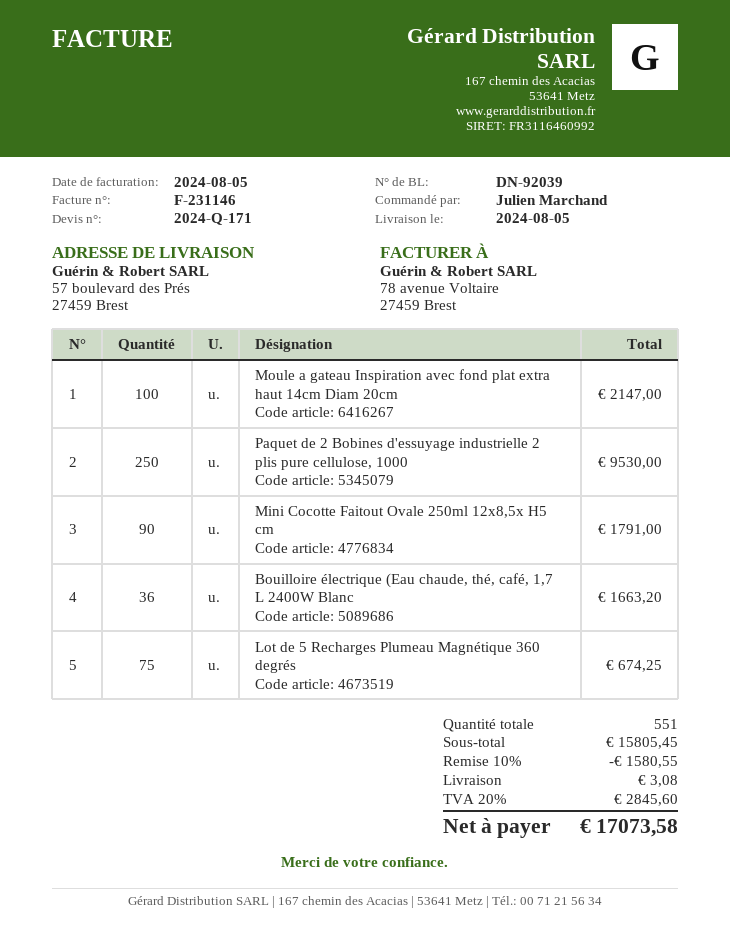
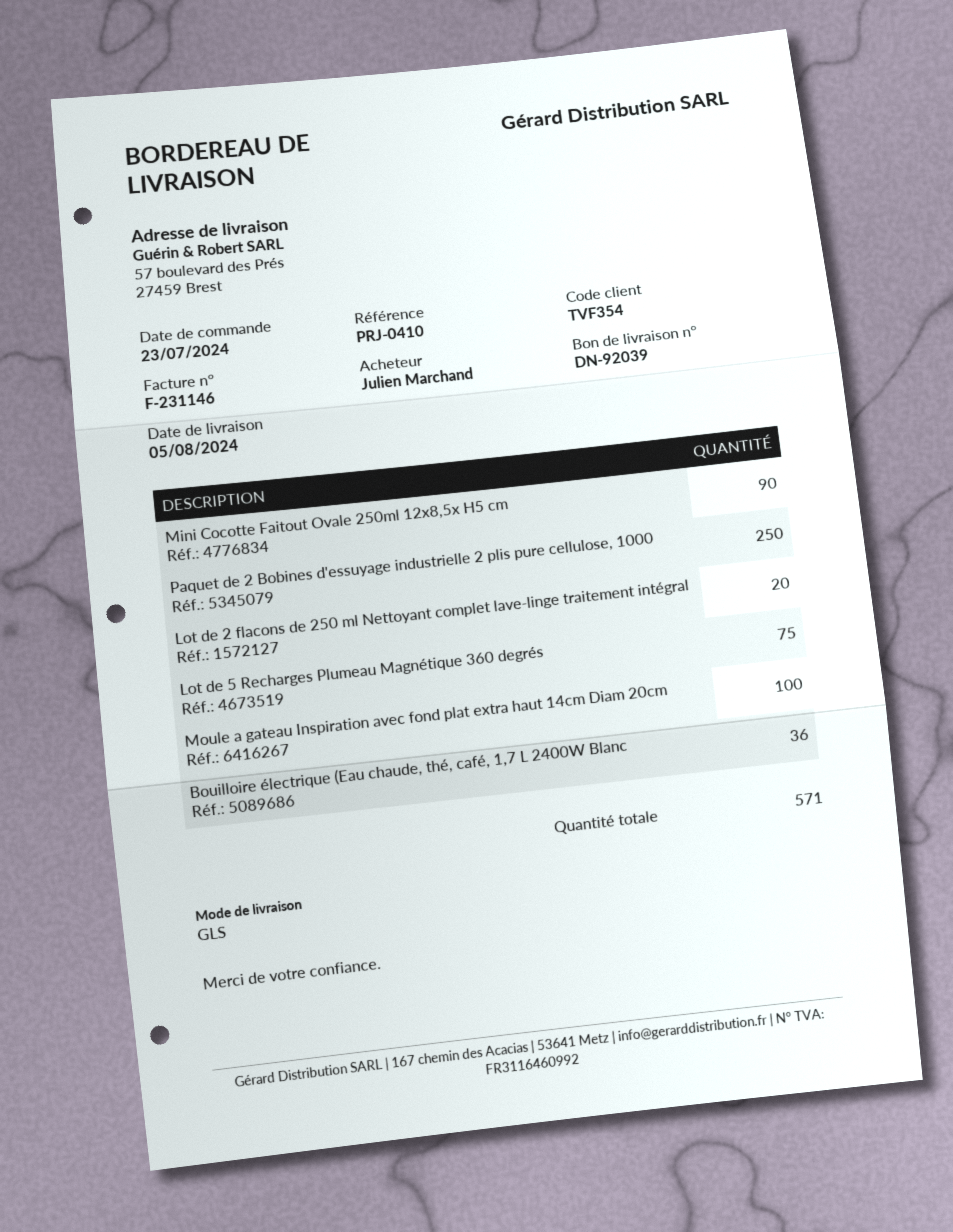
Lot de 2 flacons de 250 ml Nettoyant complet lave-linge traitement intégral: none -> 20
total quantity: 551 -> 571

